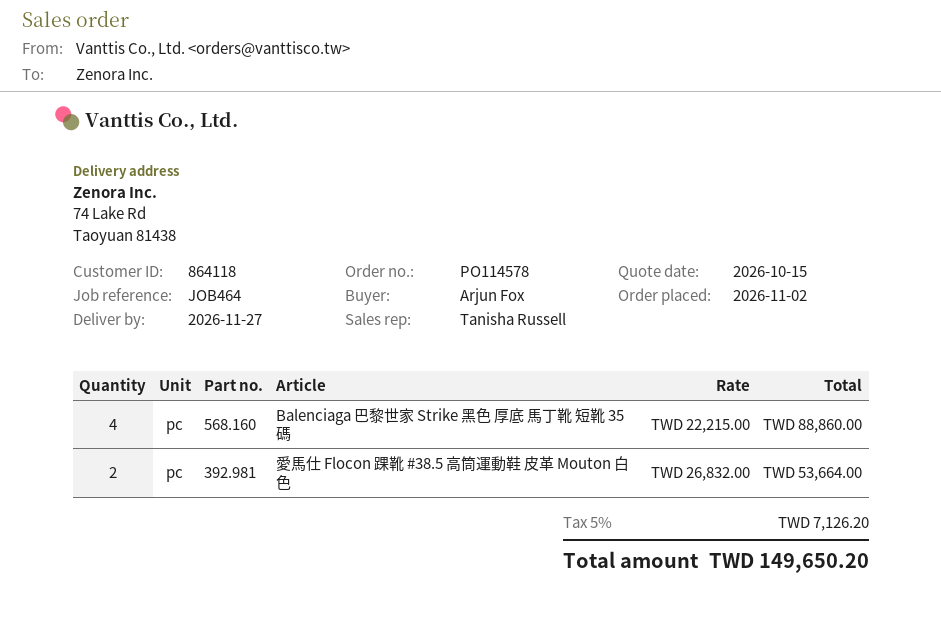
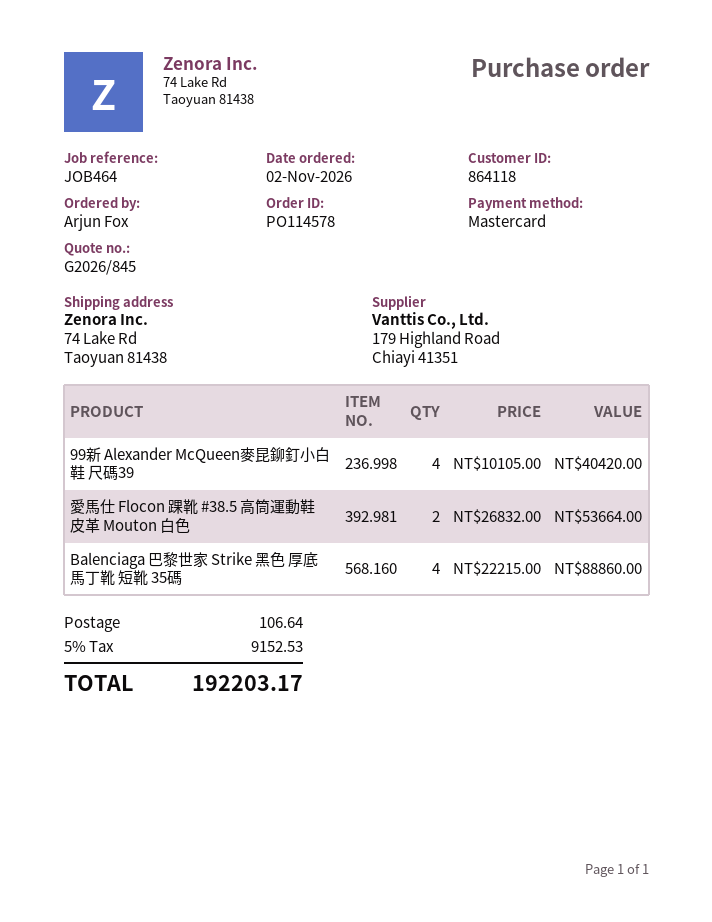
99新 Alexander McQueen麥昆鉚釘小白鞋 尺碼39: none -> 4 x 10105.00 = 40420.00
shipping: none -> 106.64
tax: 5% = 7126.20 -> 5% = 9152.53
total: 149650.20 -> 192203.17

